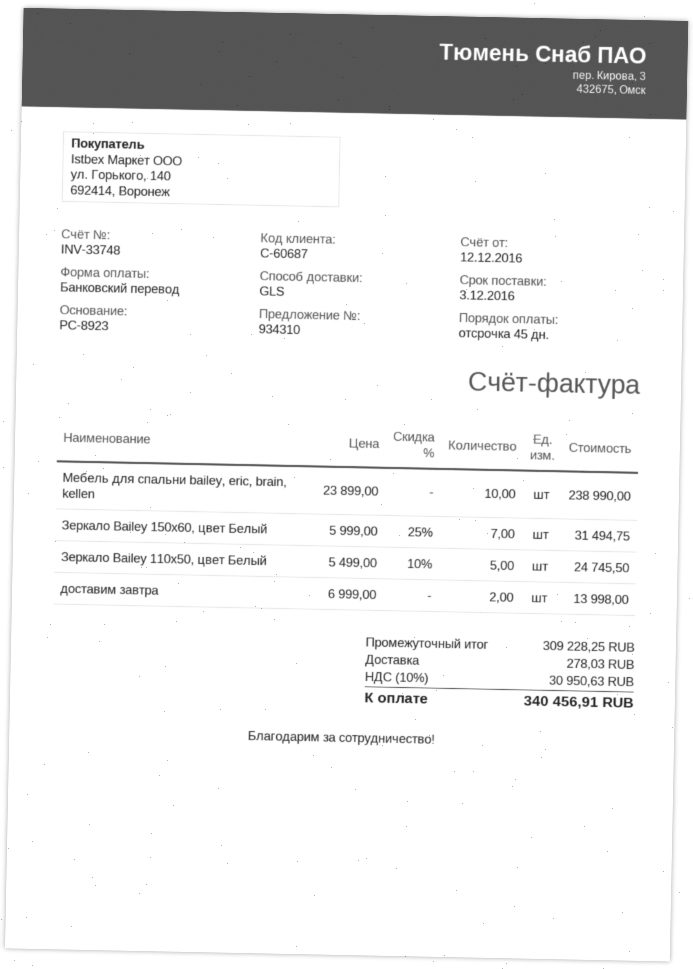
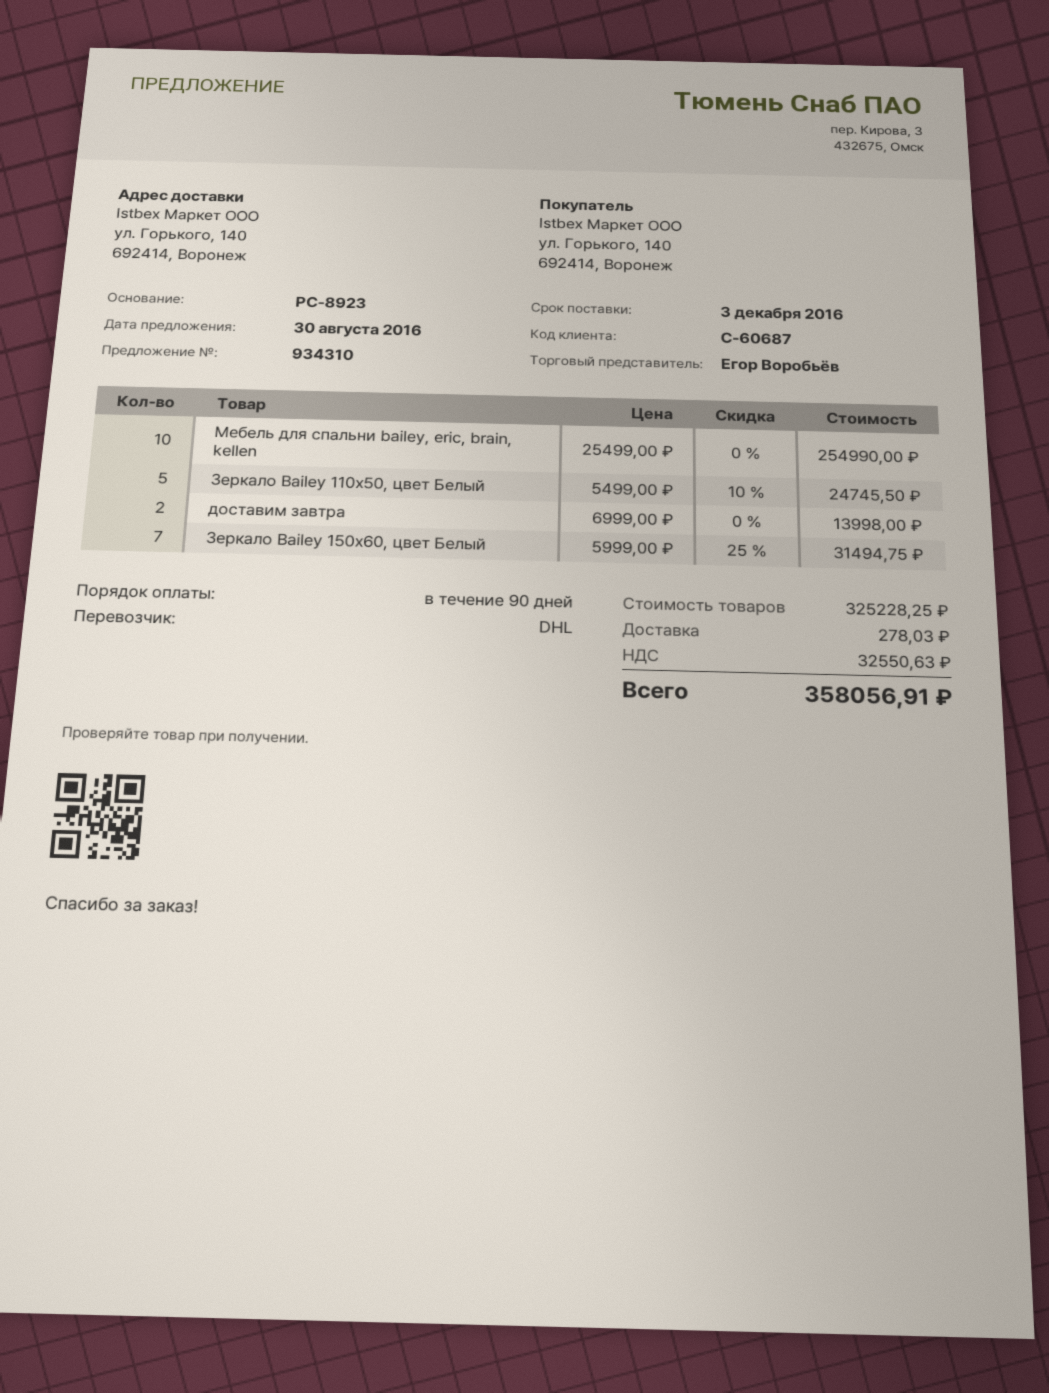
payment terms: 45 days -> 90 days
shipping method: GLS -> DHL
Мебель для спальни bailey, eric, brain, kellen: 10 x 23899.00 = 238990.00 -> 10 x 25499.00 = 254990.00
subtotal: 309228.25 -> 325228.25
tax: 30950.63 -> 32550.63
total: 340456.91 -> 358056.91

